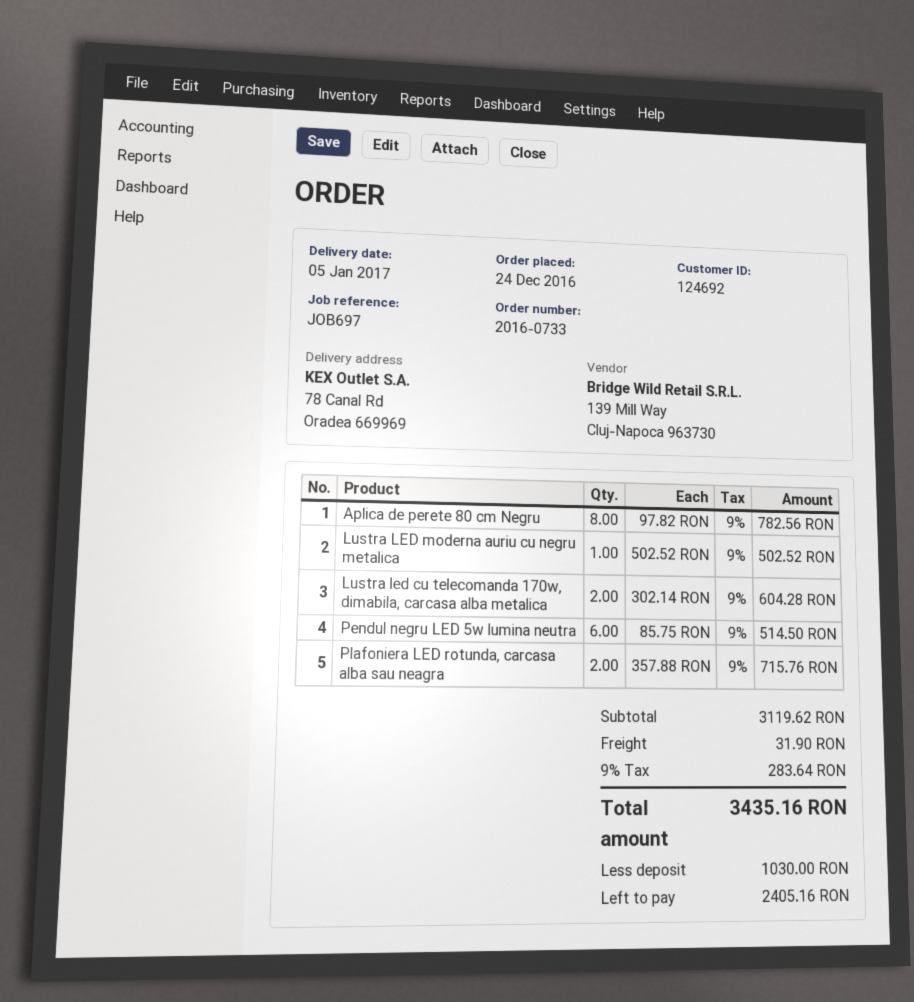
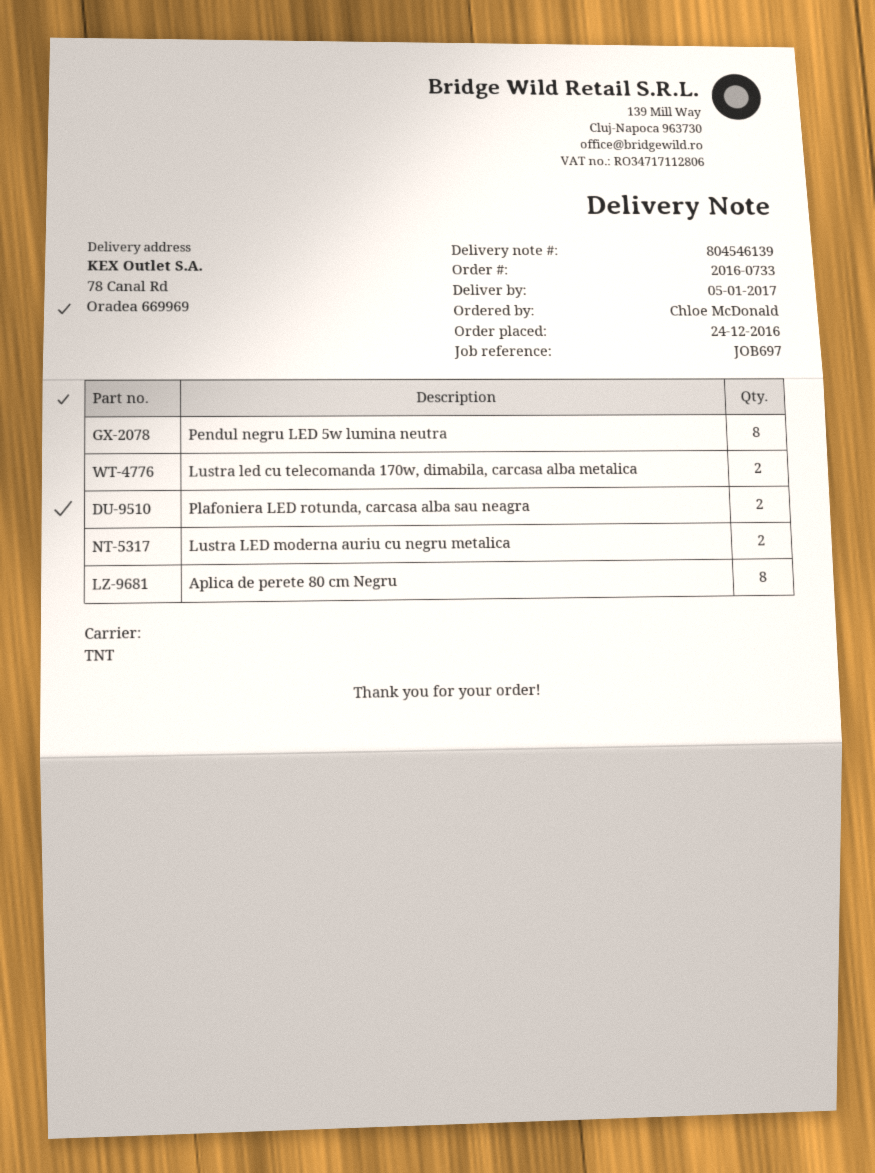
Lustra LED moderna auriu cu negru metalica: 1 -> 2
Pendul negru LED 5w lumina neutra: 6 -> 8

